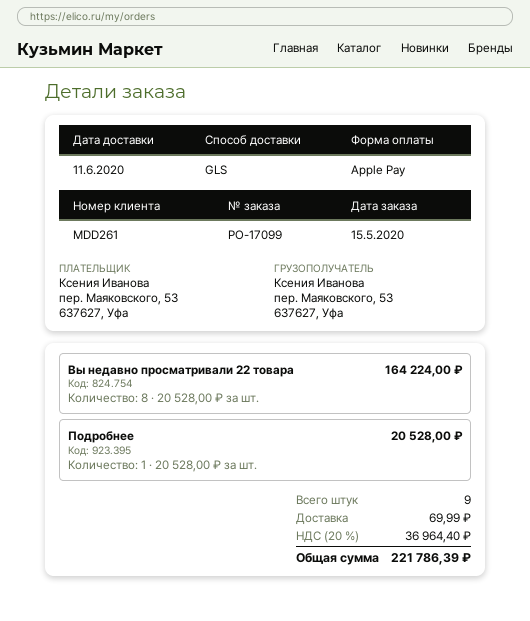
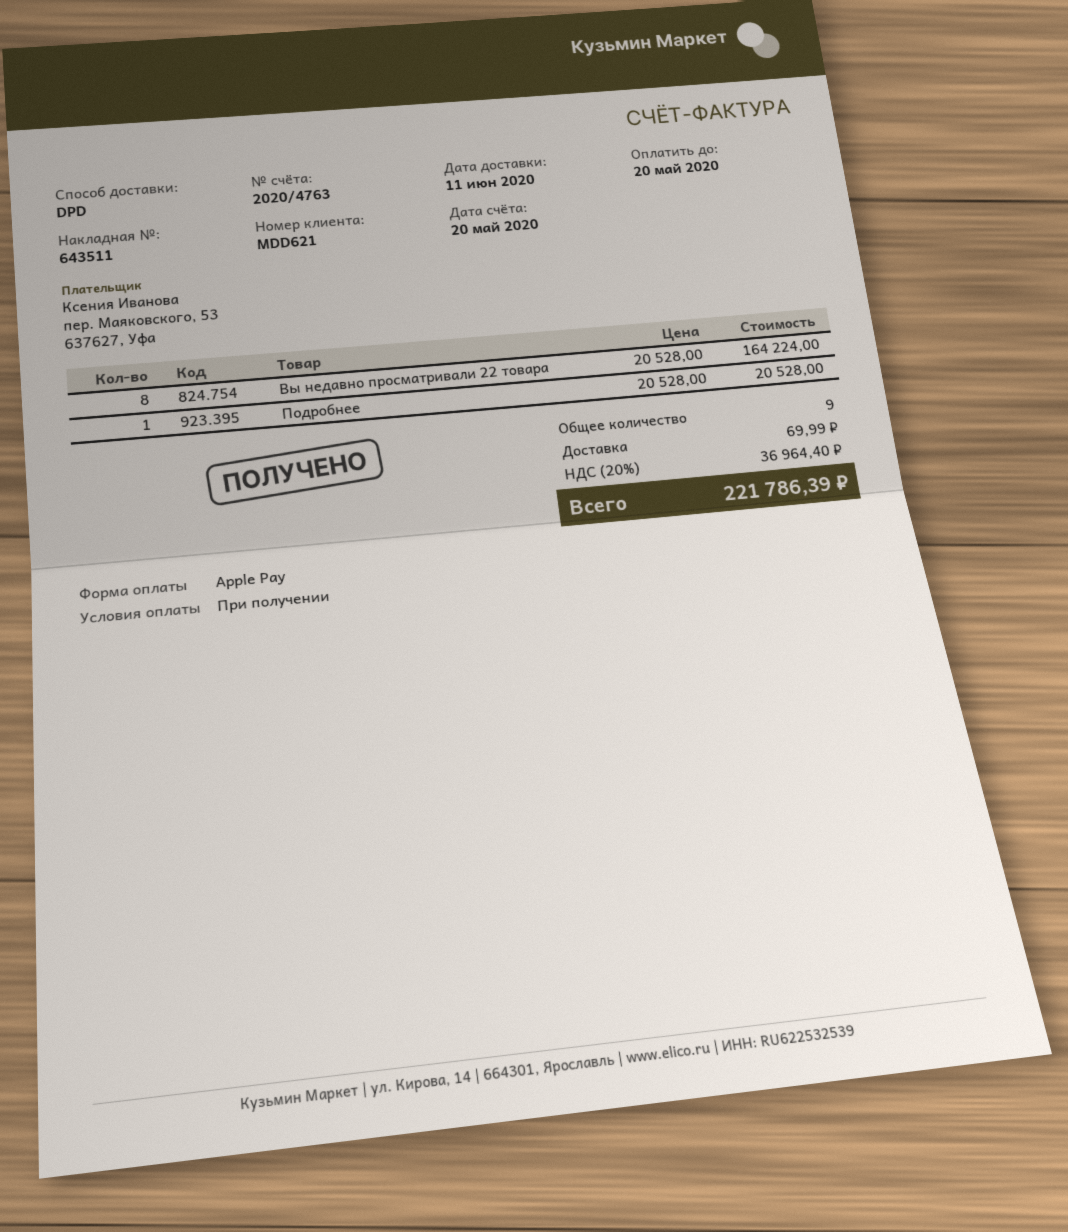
customer number: MDD261 -> MDD621
shipping method: GLS -> DPD

